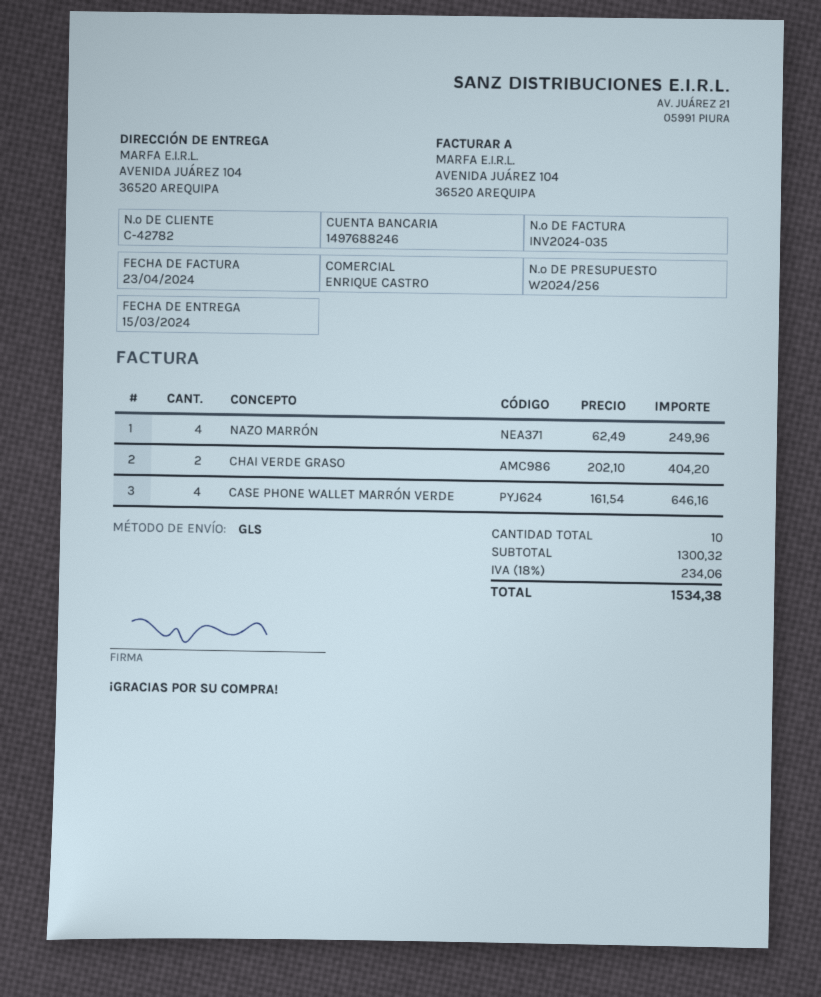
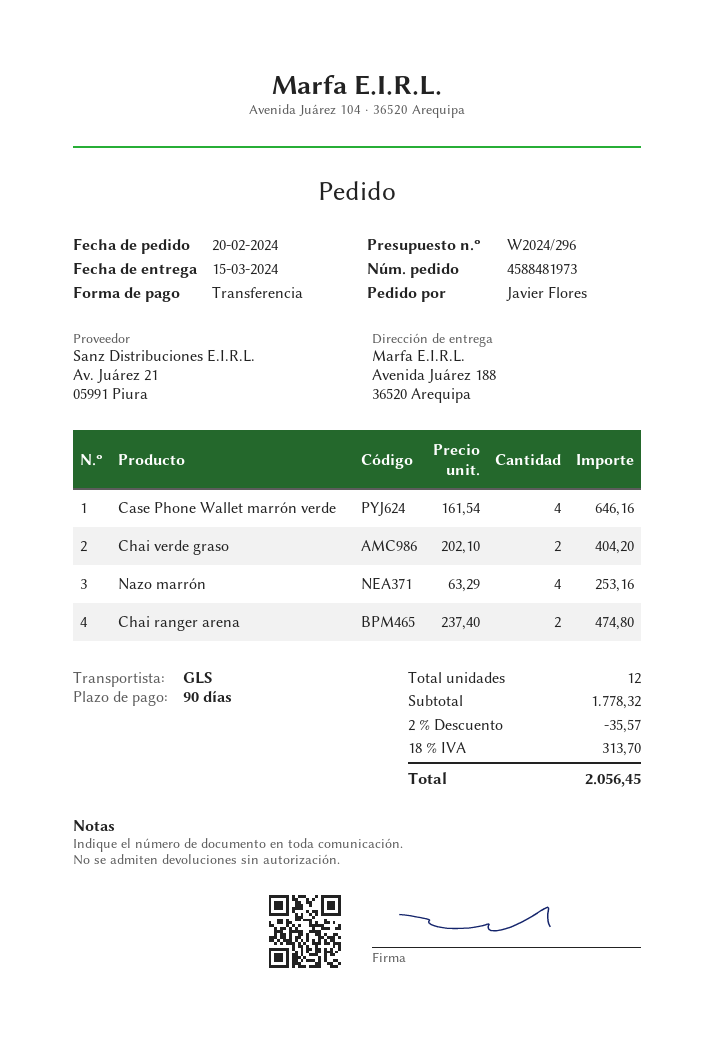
quote number: W2024/256 -> W2024/296
ship to: AVENIDA JUÁREZ 104, 36520 AREQUIPA -> Avenida Juárez 188, 36520 Arequipa
NAZO MARRÓN: 4 x 62.49 = 249.96 -> 4 x 63.29 = 253.16
Chai ranger arena: none -> 2 x 237.40 = 474.80
total quantity: 10 -> 12
subtotal: 1300.32 -> 1778.32
discount: none -> 2% = 35.57
tax: 18% = 234.06 -> 18% = 313.70
total: 1534.38 -> 2056.45

